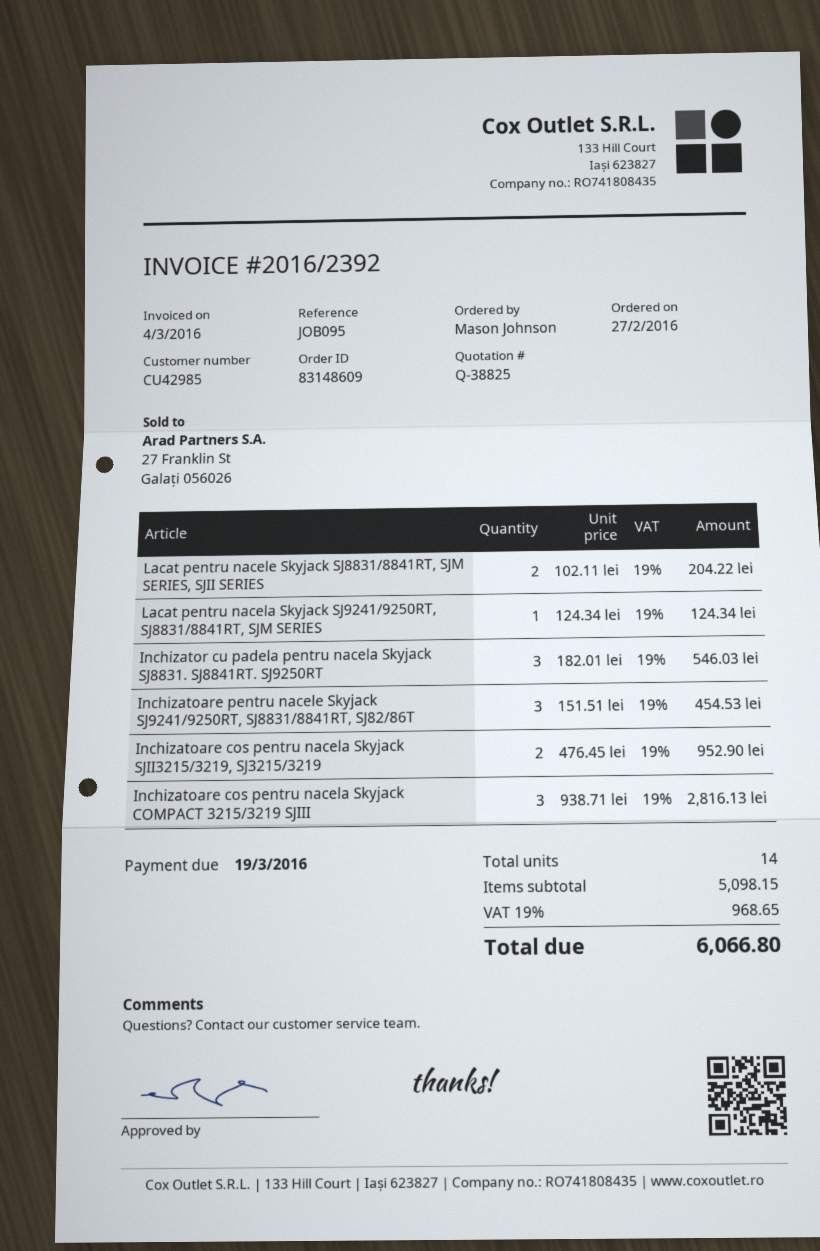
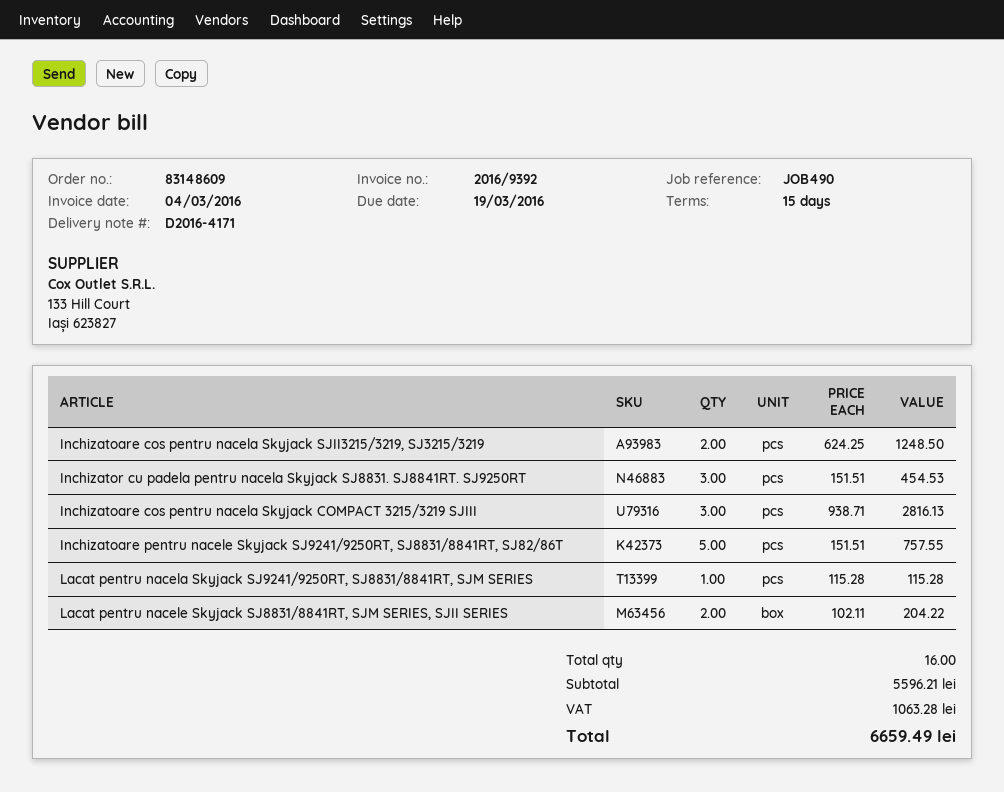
invoice number: 2016/2392 -> 2016/9392
reference: JOB095 -> JOB490
Lacat pentru nacela Skyjack SJ9241/9250RT, SJ8831/8841RT, SJM SERIES: 1 x 124.34 = 124.34 -> 1 x 115.28 = 115.28
Inchizator cu padela pentru nacela Skyjack SJ8831. SJ8841RT. SJ9250RT: 3 x 182.01 = 546.03 -> 3 x 151.51 = 454.53
Inchizatoare pentru nacele Skyjack SJ9241/9250RT, SJ8831/8841RT, SJ82/86T: 3 x 151.51 = 454.53 -> 5 x 151.51 = 757.55
Inchizatoare cos pentru nacela Skyjack SJII3215/3219, SJ3215/3219: 2 x 476.45 = 952.90 -> 2 x 624.25 = 1248.50
total quantity: 14 -> 16
subtotal: 5098.15 -> 5596.21
tax: 968.65 -> 1063.28
total: 6066.80 -> 6659.49

